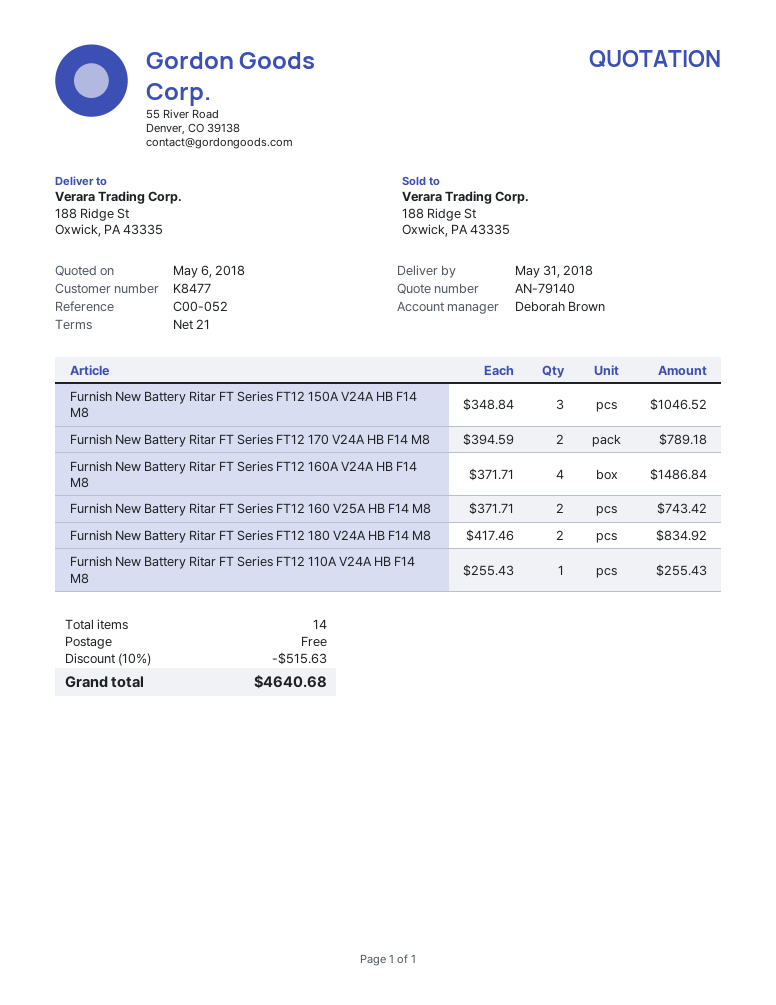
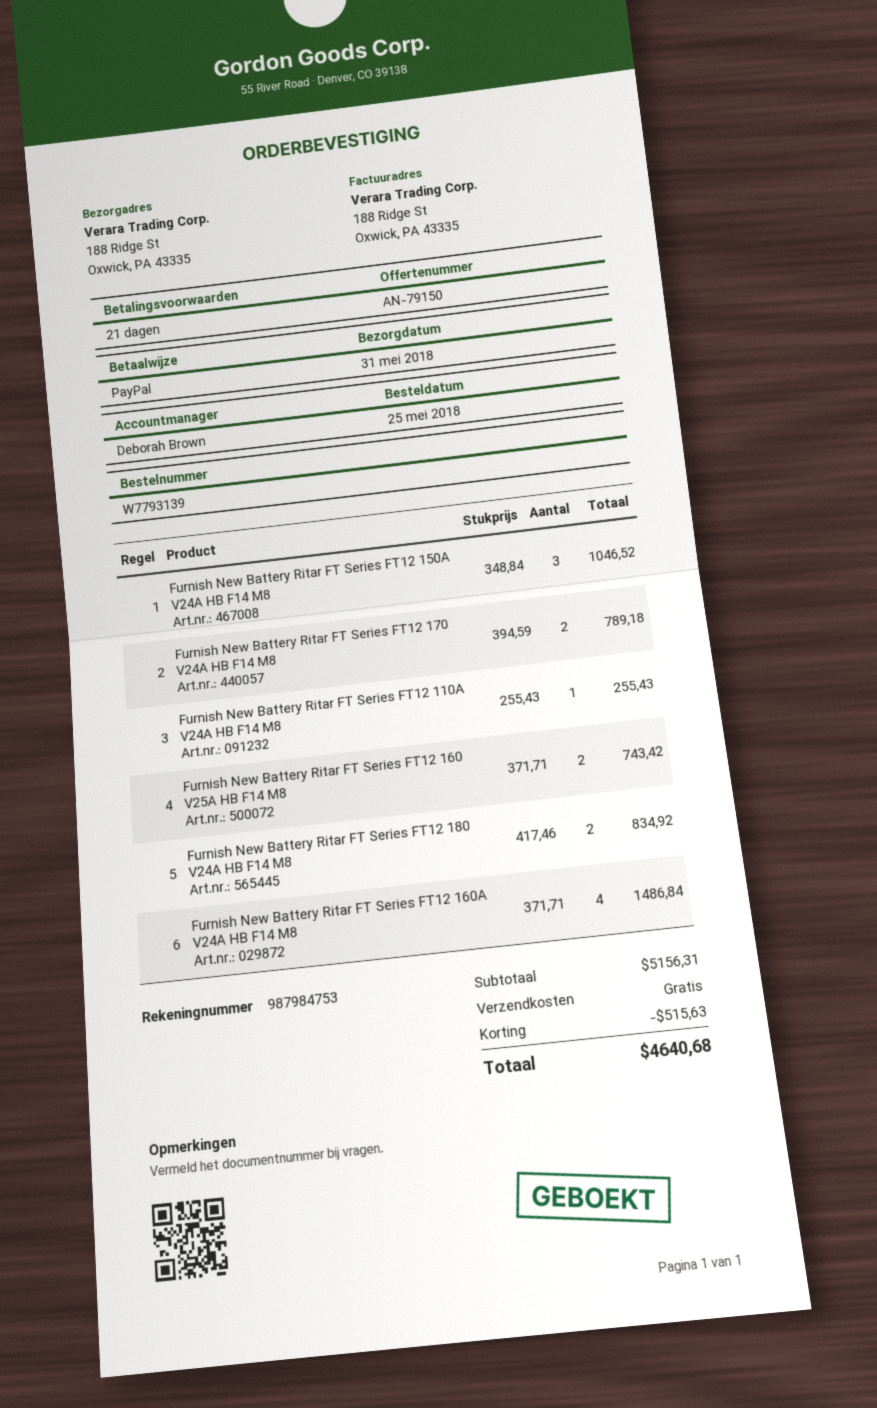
quote number: AN-79140 -> AN-79150

